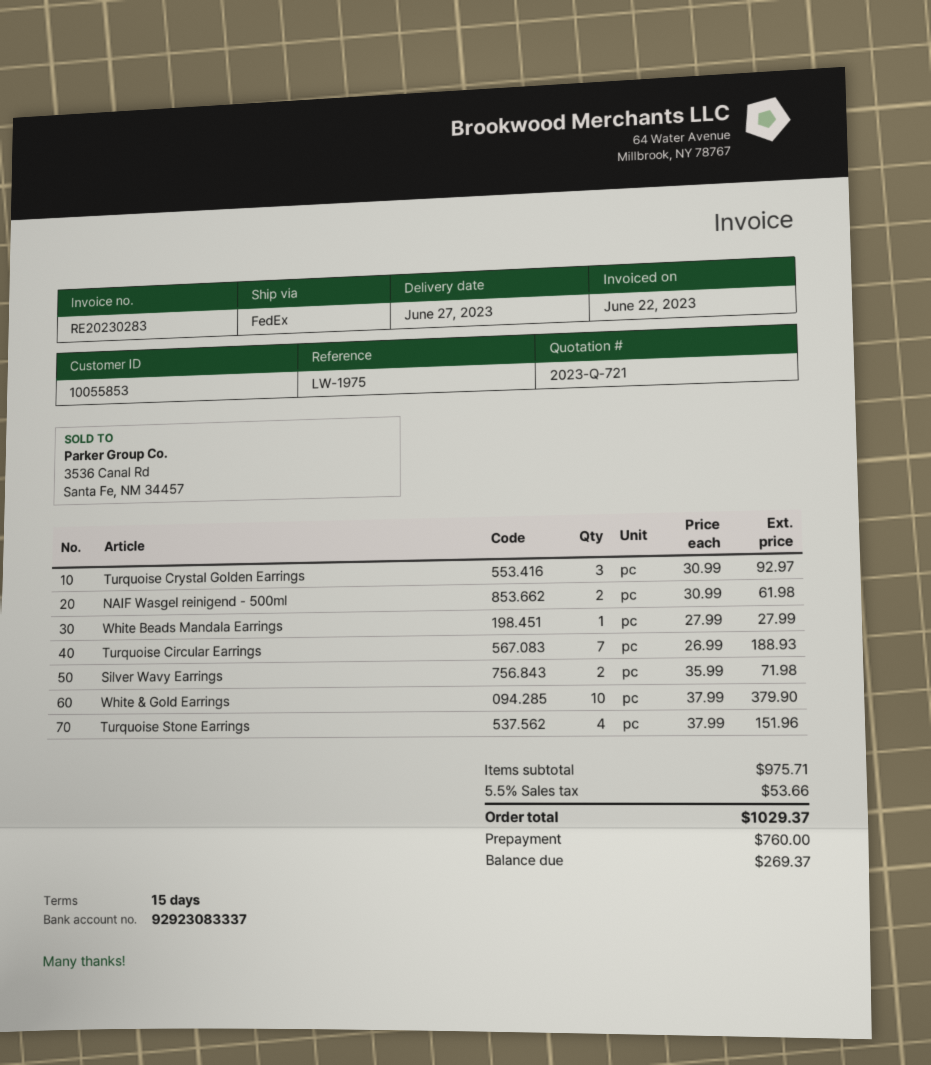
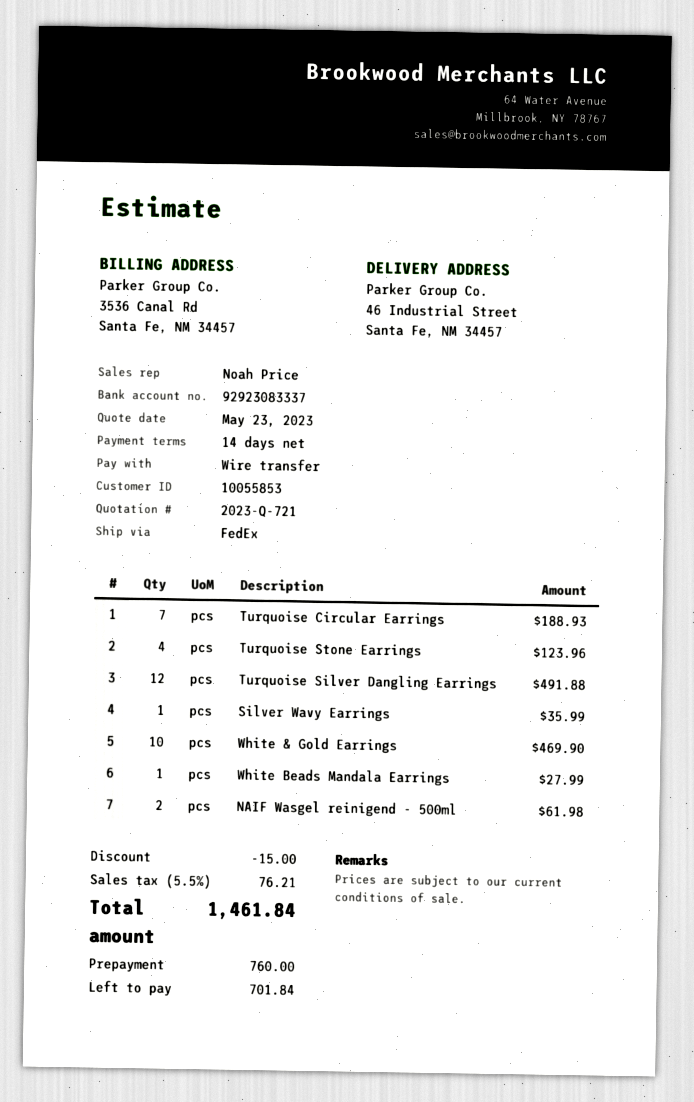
payment terms: 15 days -> 14 days
Turquoise Crystal Golden Earrings: 3 for 92.97 -> none
Silver Wavy Earrings: 2 for 71.98 -> 1 for 35.99
White & Gold Earrings: 10 for 379.90 -> 10 for 469.90
Turquoise Stone Earrings: 4 for 151.96 -> 4 for 123.96
Turquoise Silver Dangling Earrings: none -> 12 for 491.88
discount: none -> 15.00
tax: 5.5% = 53.66 -> 5.5% = 76.21
total: 1029.37 -> 1461.84
balance: 269.37 -> 701.84

